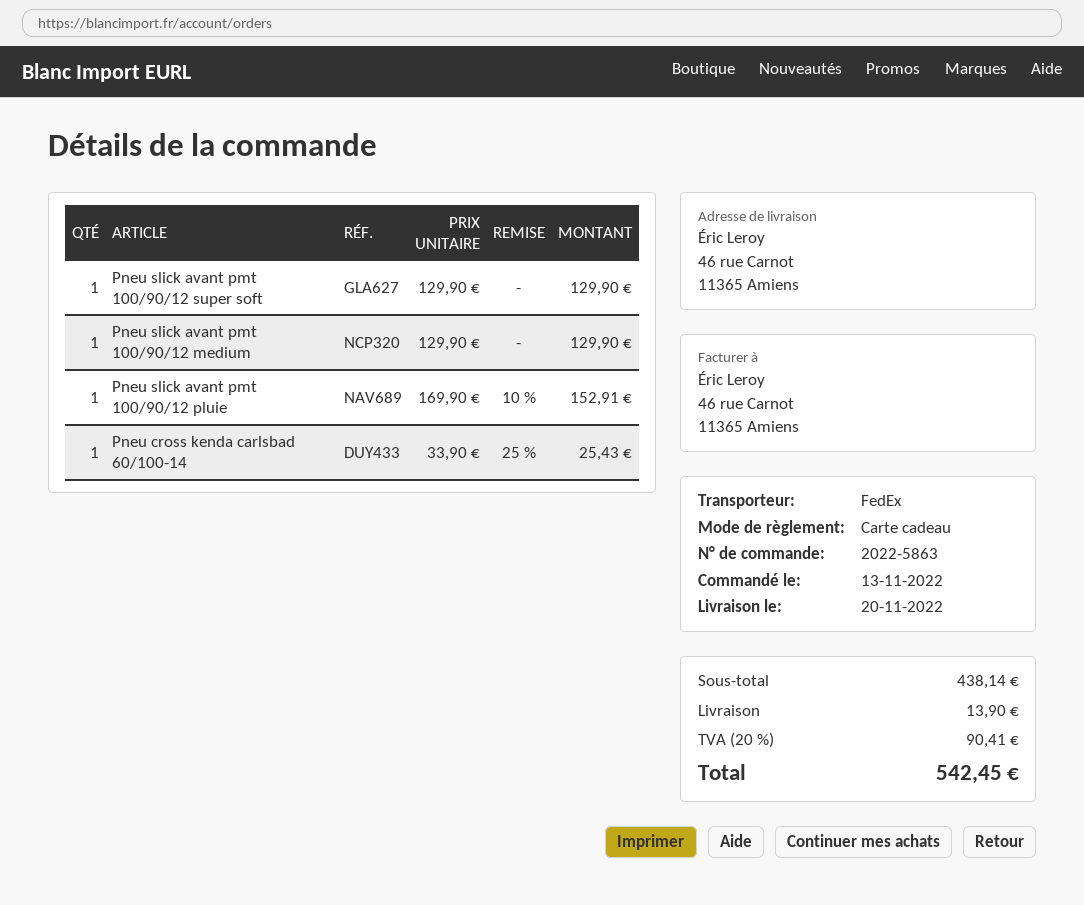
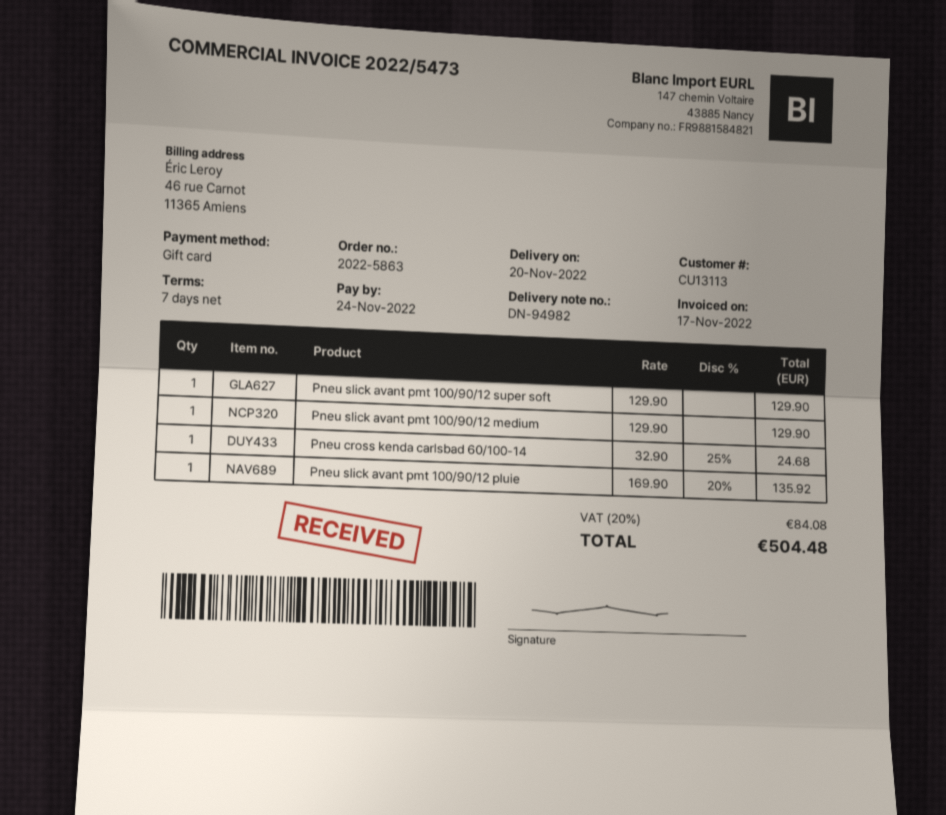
Pneu slick avant pmt 100/90/12 pluie: 1 x 169.90 - 10% = 152.91 -> 1 x 169.90 - 20% = 135.92
Pneu cross kenda carlsbad 60/100-14: 1 x 33.90 - 25% = 25.43 -> 1 x 32.90 - 25% = 24.68
shipping: 13.90 -> none
tax: 20% = 90.41 -> 20% = 84.08
total: 542.45 -> 504.48

